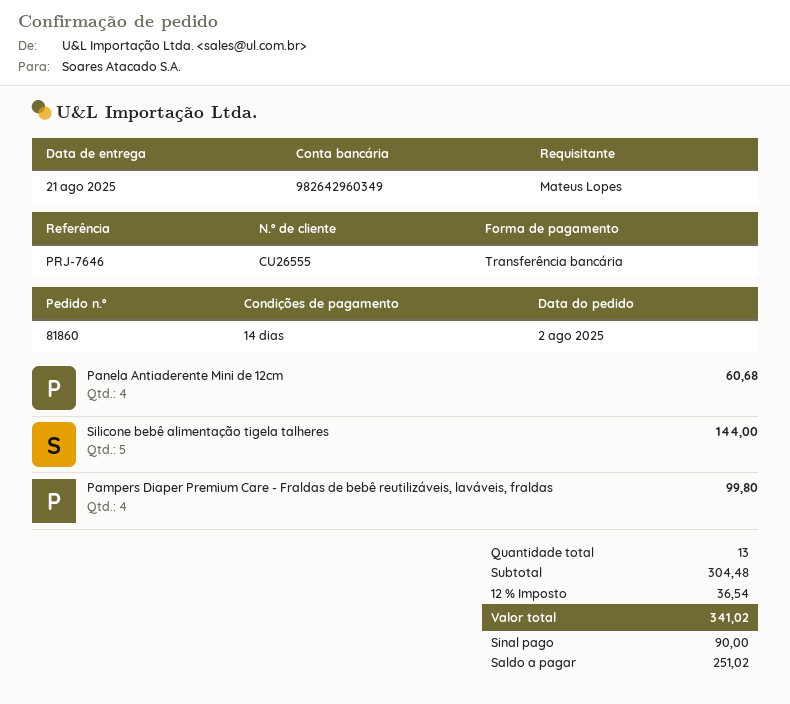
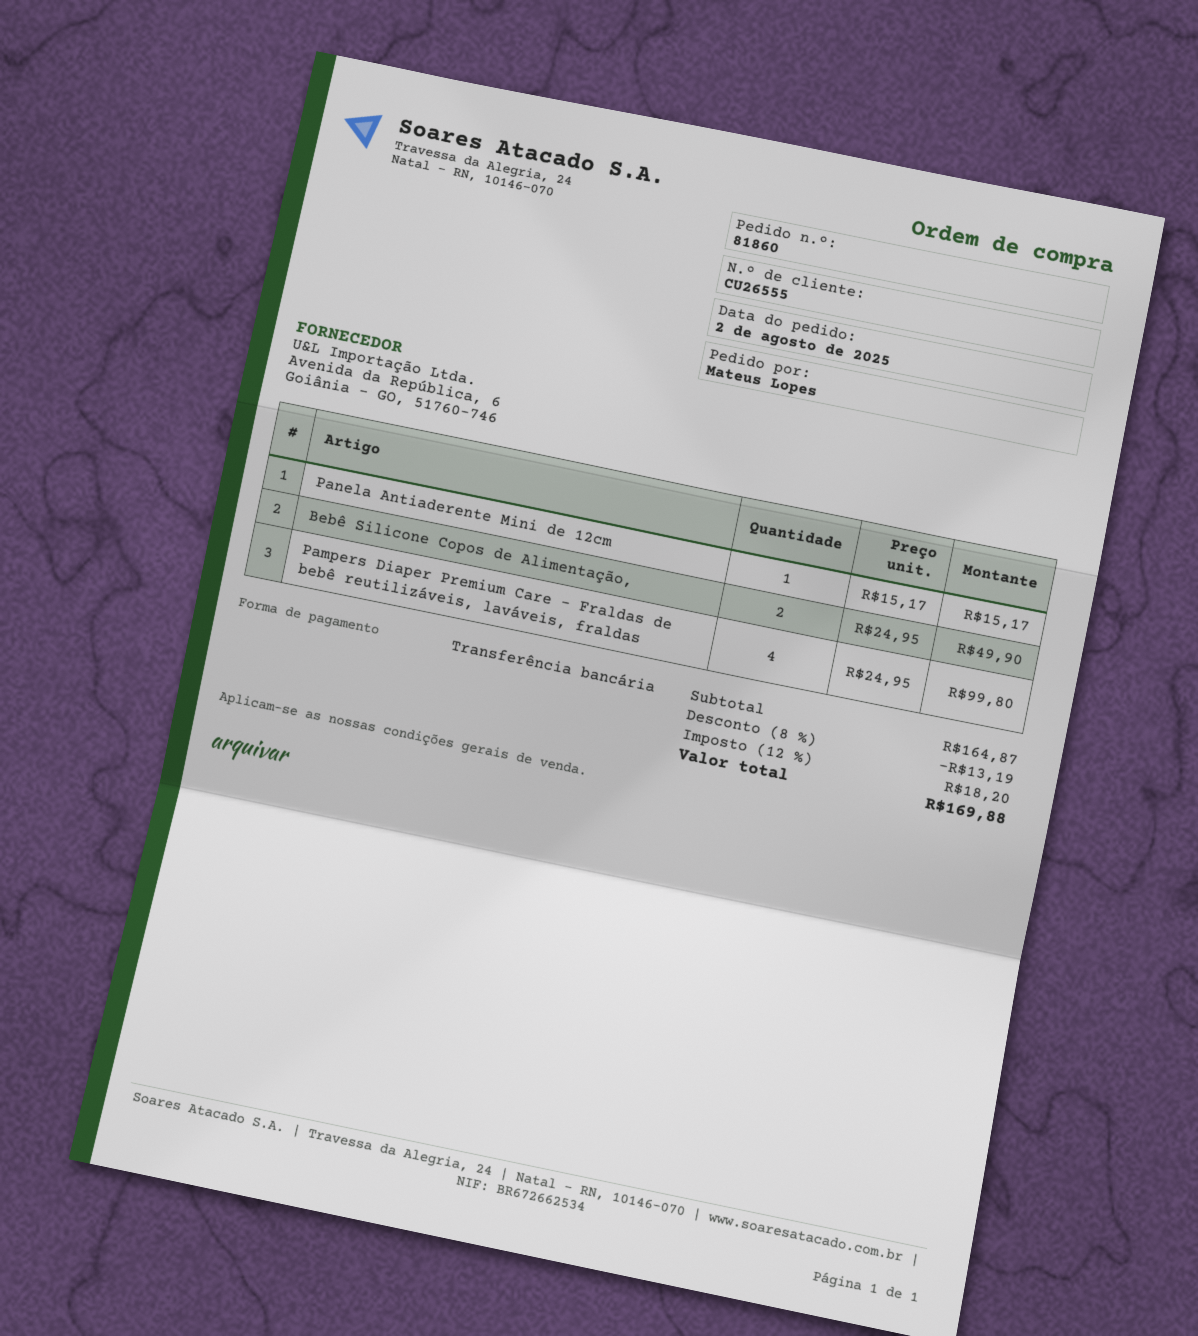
Panela Antiaderente Mini de 12cm: 4 for 60.68 -> 1 for 15.17
Silicone bebê alimentação tigela talheres: 5 for 144.00 -> none
Bebê Silicone Copos de Alimentação,: none -> 2 for 49.90
subtotal: 304.48 -> 164.87
discount: none -> 8% = 13.19
tax: 12% = 36.54 -> 12% = 18.20
total: 341.02 -> 169.88

